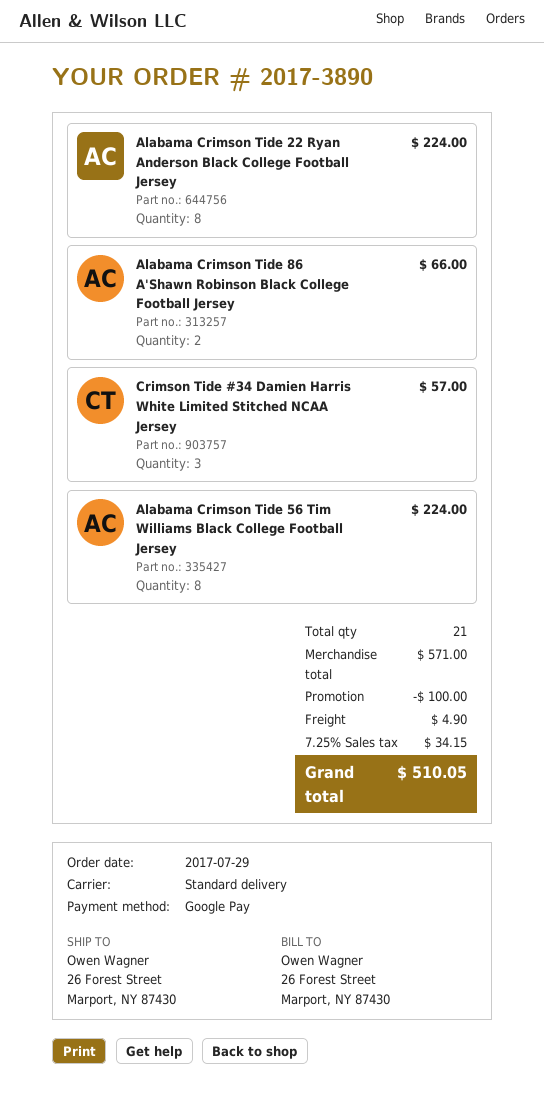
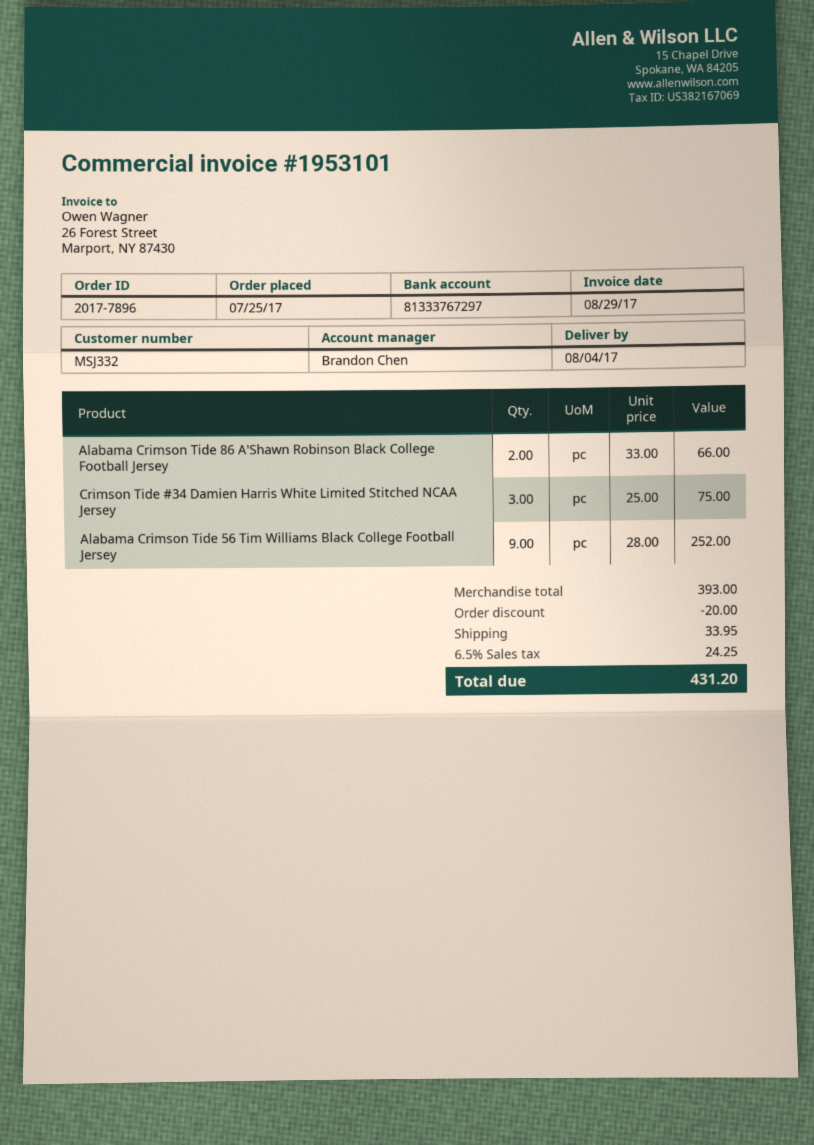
order number: 2017-3890 -> 2017-7896
order date: 2017-07-29 -> 2017-07-25
Alabama Crimson Tide 22 Ryan Anderson Black College Football Jersey: 8 for 224.00 -> none
Crimson Tide #34 Damien Harris White Limited Stitched NCAA Jersey: 3 for 57.00 -> 3 for 75.00
Alabama Crimson Tide 56 Tim Williams Black College Football Jersey: 8 for 224.00 -> 9 for 252.00
subtotal: 571.00 -> 393.00
discount: 100.00 -> 20.00
shipping: 4.90 -> 33.95
tax: 7.25% = 34.15 -> 6.5% = 24.25
total: 510.05 -> 431.20

